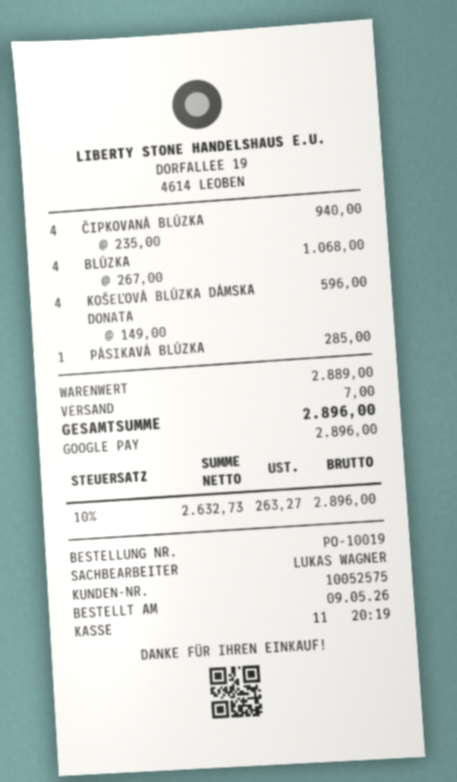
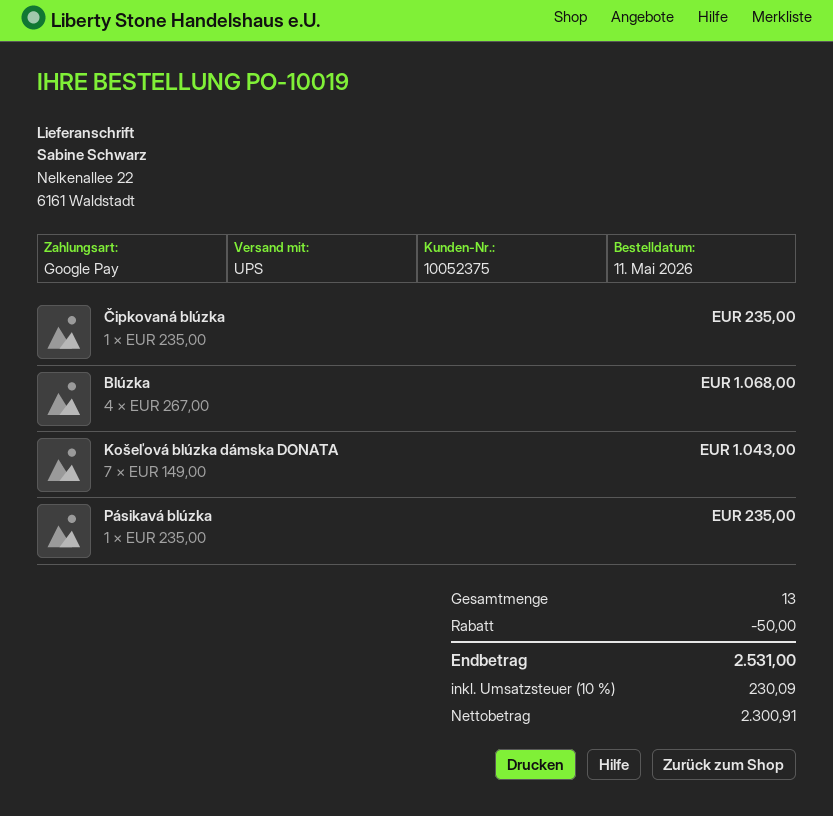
order date: 2026-05-09 -> 2026-05-11
customer number: 10052575 -> 10052375
ČIPKOVANÁ BLÚZKA: 4 x 235.00 = 940.00 -> 1 x 235.00 = 235.00
KOŠEĽOVÁ BLÚZKA DÁMSKA DONATA: 4 x 149.00 = 596.00 -> 7 x 149.00 = 1043.00
PÁSIKAVÁ BLÚZKA: 1 x 285.00 = 285.00 -> 1 x 235.00 = 235.00
discount: none -> 50.00
shipping: 7.00 -> none
net: 2632.73 -> 2300.91
tax: 10% = 263.27 -> 10% = 230.09
total: 2896.00 -> 2531.00

